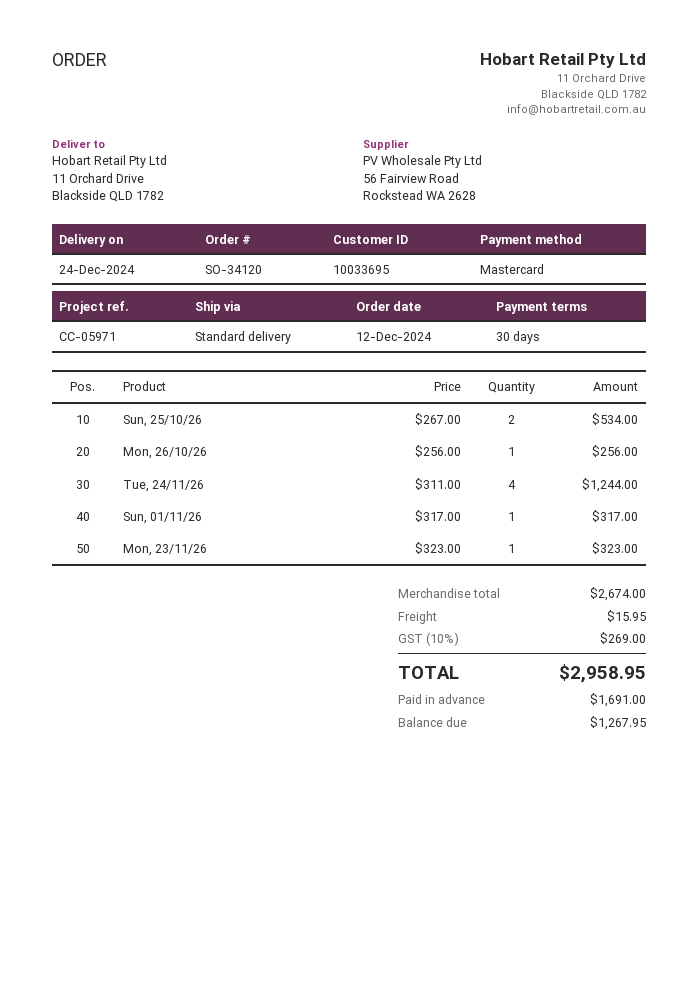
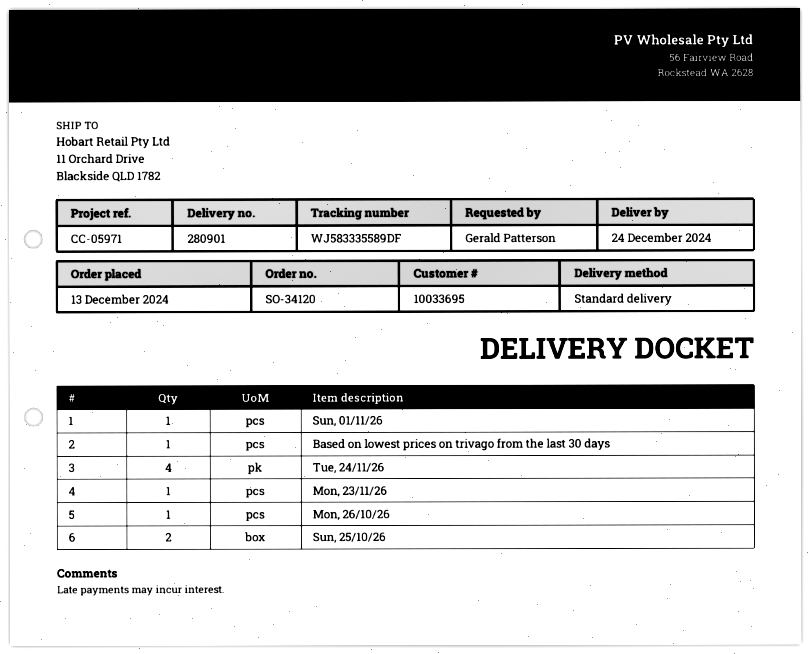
order date: 2024-12-12 -> 2024-12-13
Based on lowest prices on trivago from the last 30 days: none -> 1

